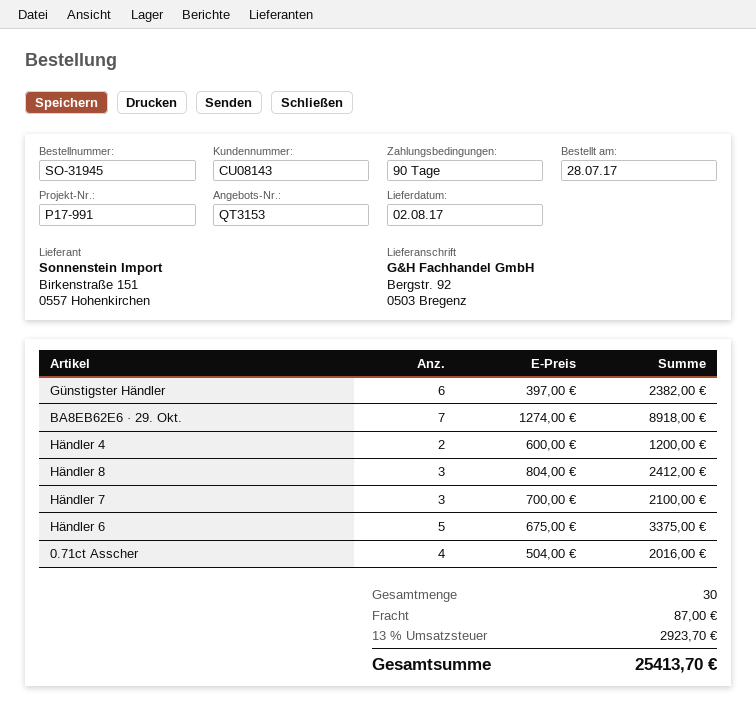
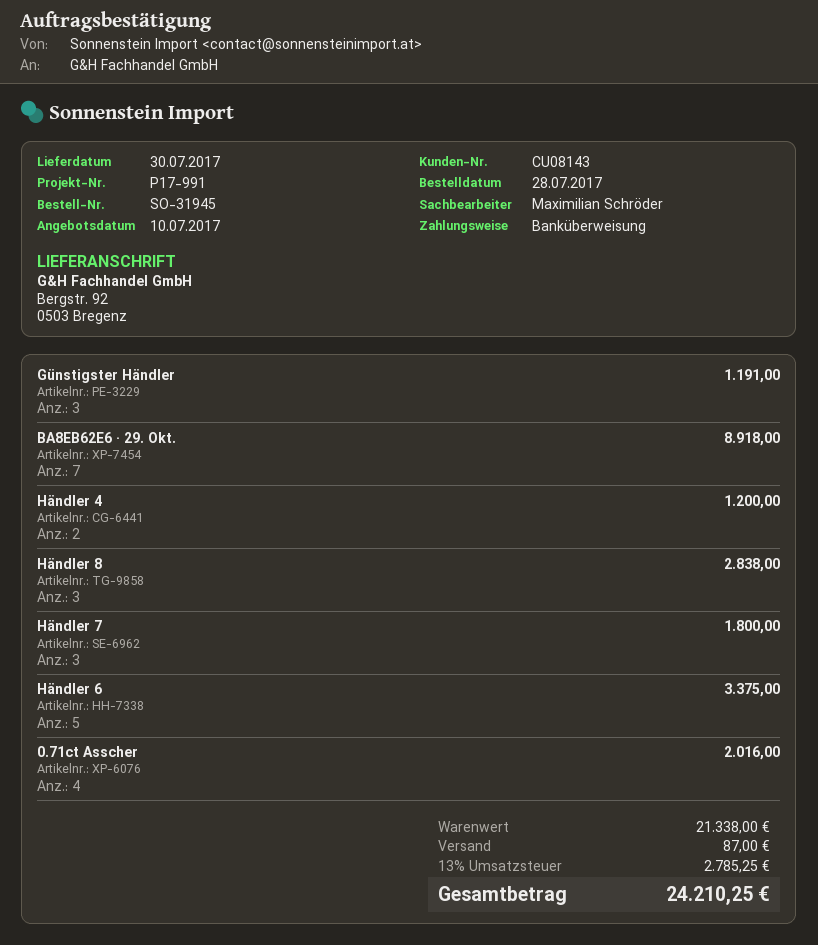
delivery date: 2017-08-02 -> 2017-07-30
Günstigster Händler: 6 for 2382.00 -> 3 for 1191.00
Händler 8: 3 for 2412.00 -> 3 for 2838.00
Händler 7: 3 for 2100.00 -> 3 for 1800.00
tax: 13% = 2923.70 -> 13% = 2785.25
total: 25413.70 -> 24210.25

